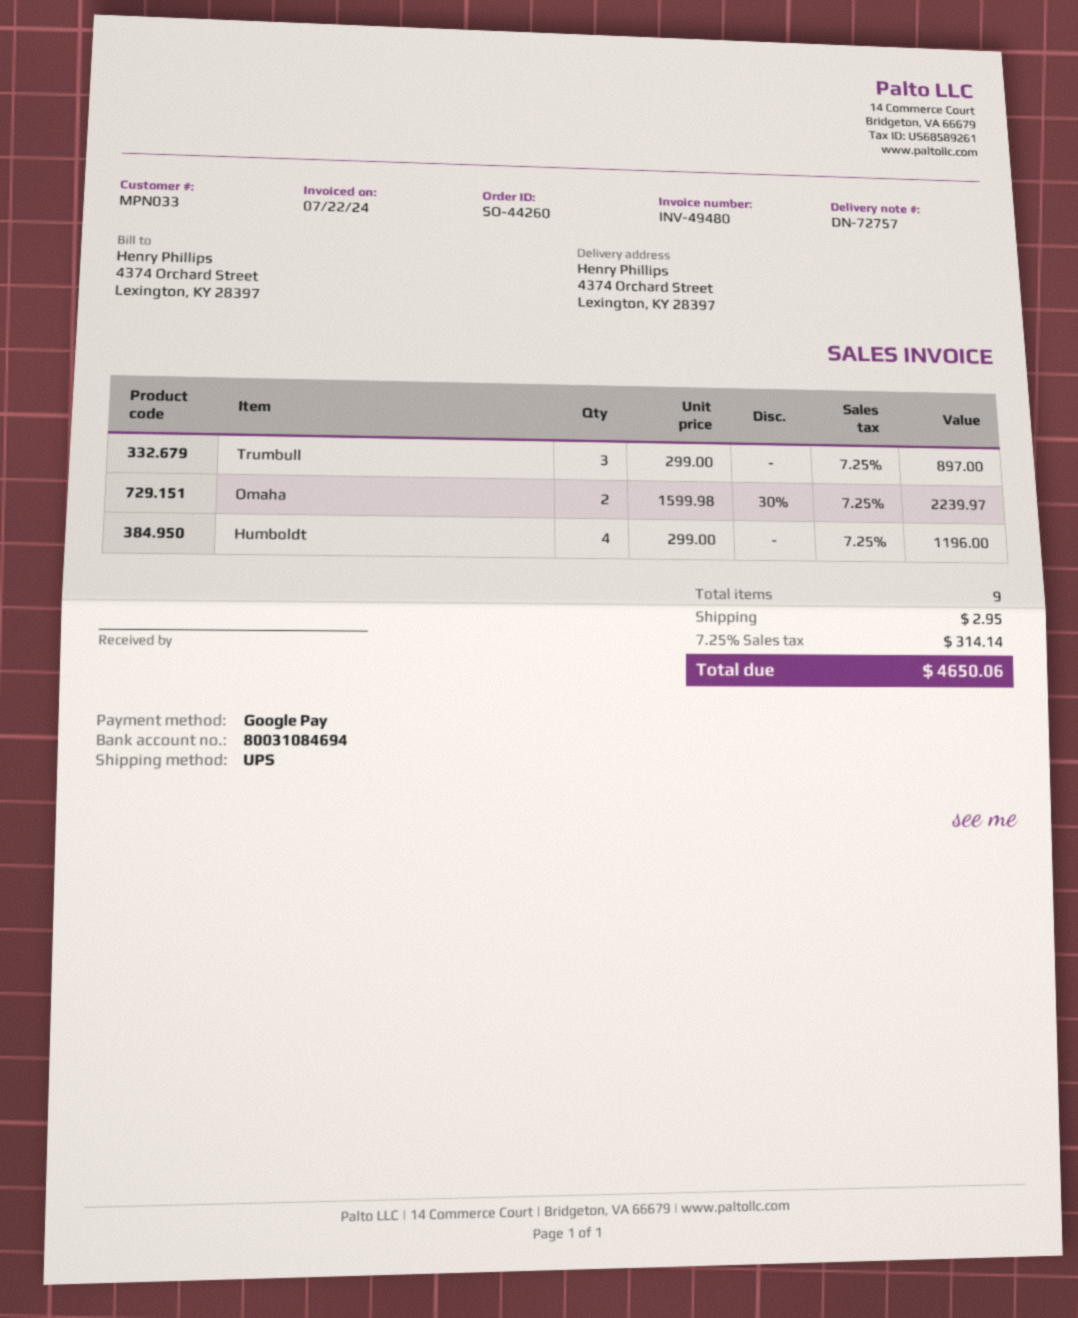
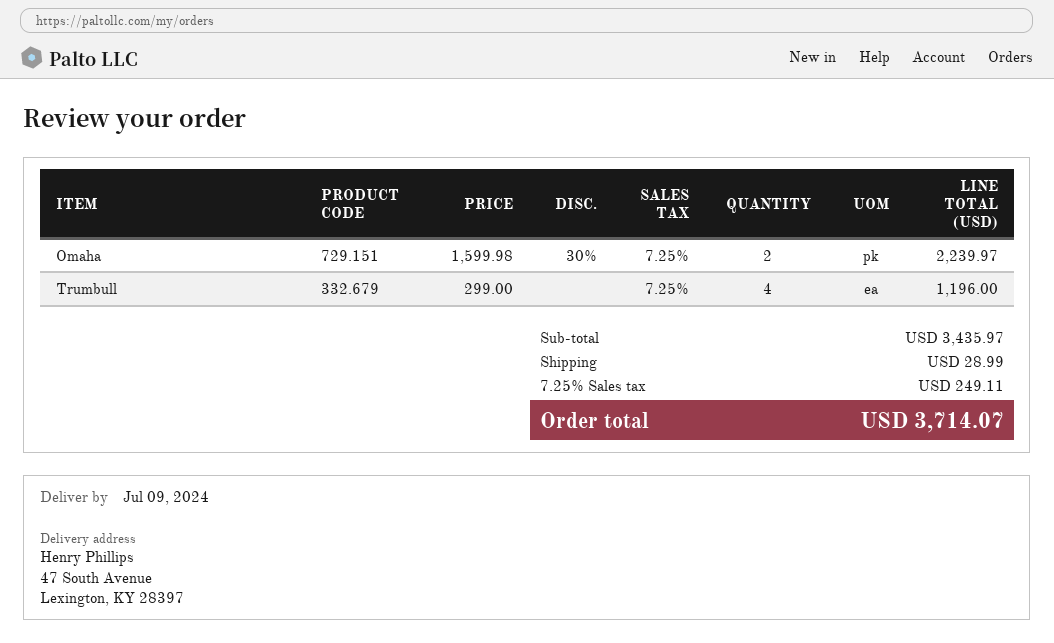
ship to: 4374 Orchard Street, Lexington, KY 28397 -> 47 South Avenue, Lexington, KY 28397
Trumbull: 3 x 299.00 = 897.00 -> 4 x 299.00 = 1196.00
Humboldt: 4 x 299.00 = 1196.00 -> none
shipping: 2.95 -> 28.99
tax: 7.25% = 314.14 -> 7.25% = 249.11
total: 4650.06 -> 3714.07

